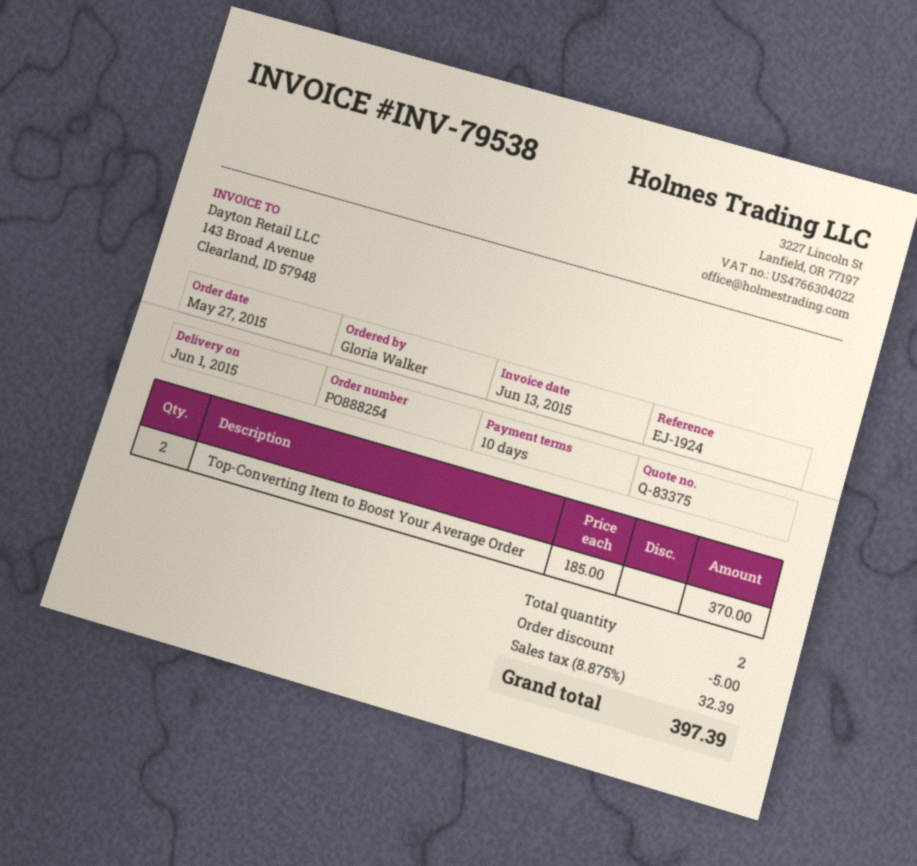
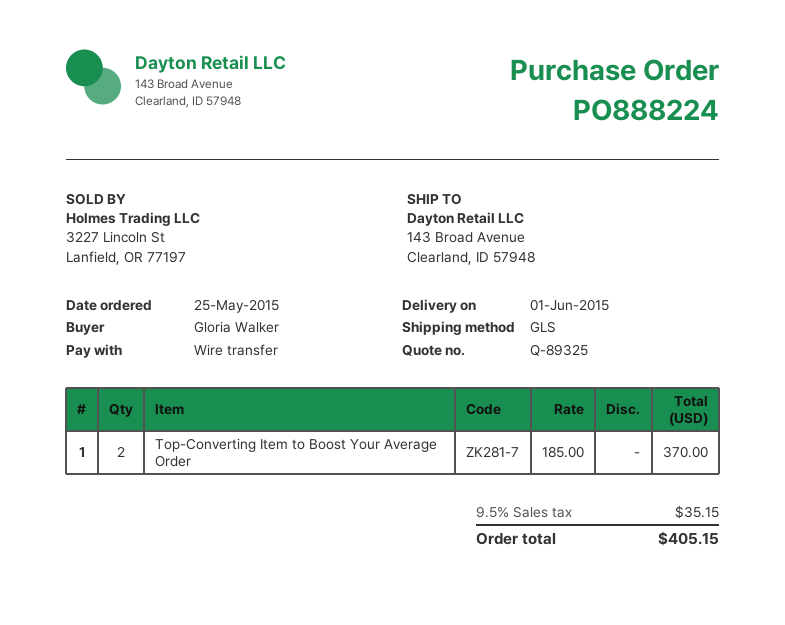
quote number: Q-83375 -> Q-89325
order number: PO888254 -> PO888224
order date: 2015-05-27 -> 2015-05-25
discount: 5.00 -> none
tax: 8.875% = 32.39 -> 9.5% = 35.15
total: 397.39 -> 405.15

